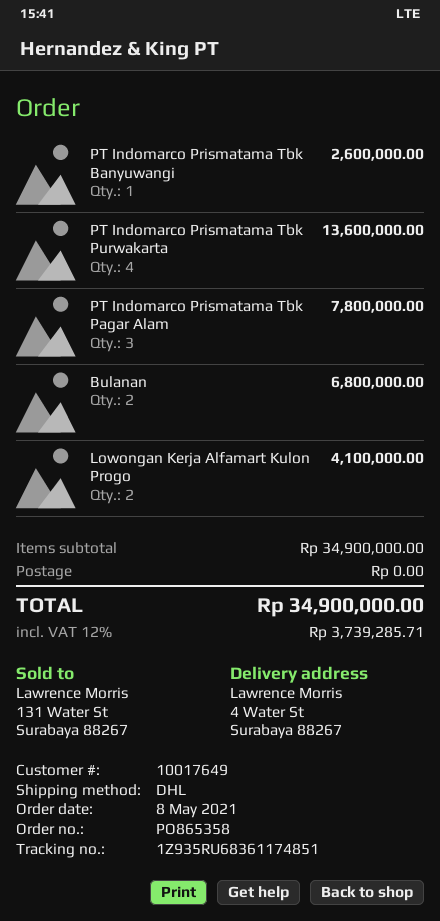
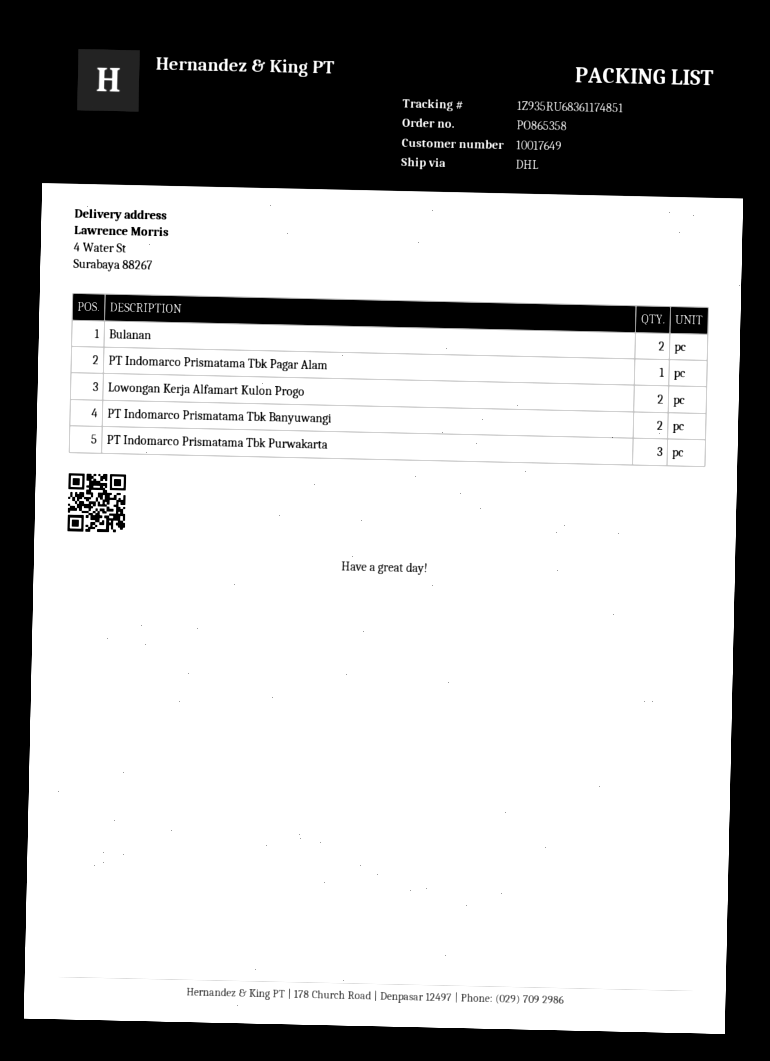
PT Indomarco Prismatama Tbk Banyuwangi: 1 -> 2
PT Indomarco Prismatama Tbk Purwakarta: 4 -> 3
PT Indomarco Prismatama Tbk Pagar Alam: 3 -> 1

